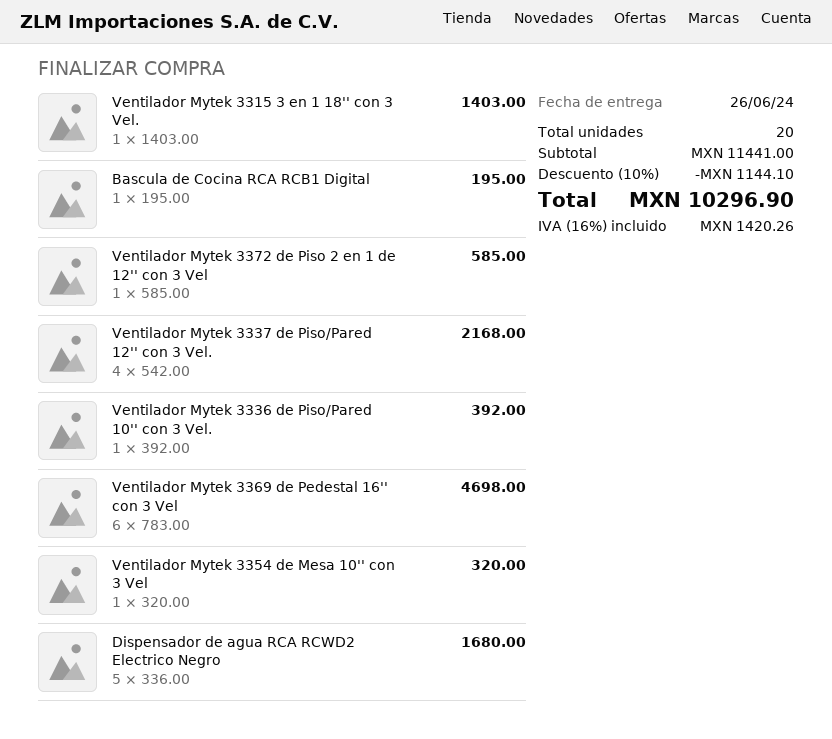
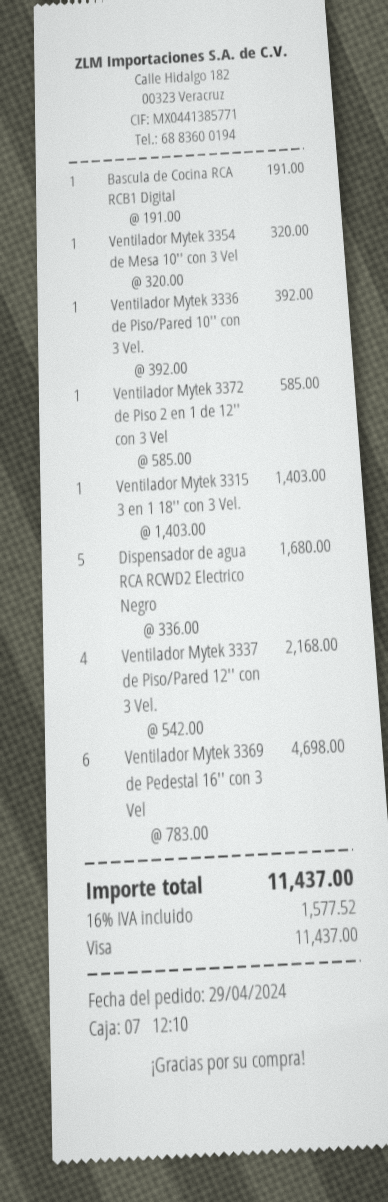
Bascula de Cocina RCA RCB1 Digital: 1 x 195.00 = 195.00 -> 1 x 191.00 = 191.00
discount: 10% = 1144.10 -> none
tax: 16% = 1420.26 -> 16% = 1577.52
total: 10296.90 -> 11437.00

